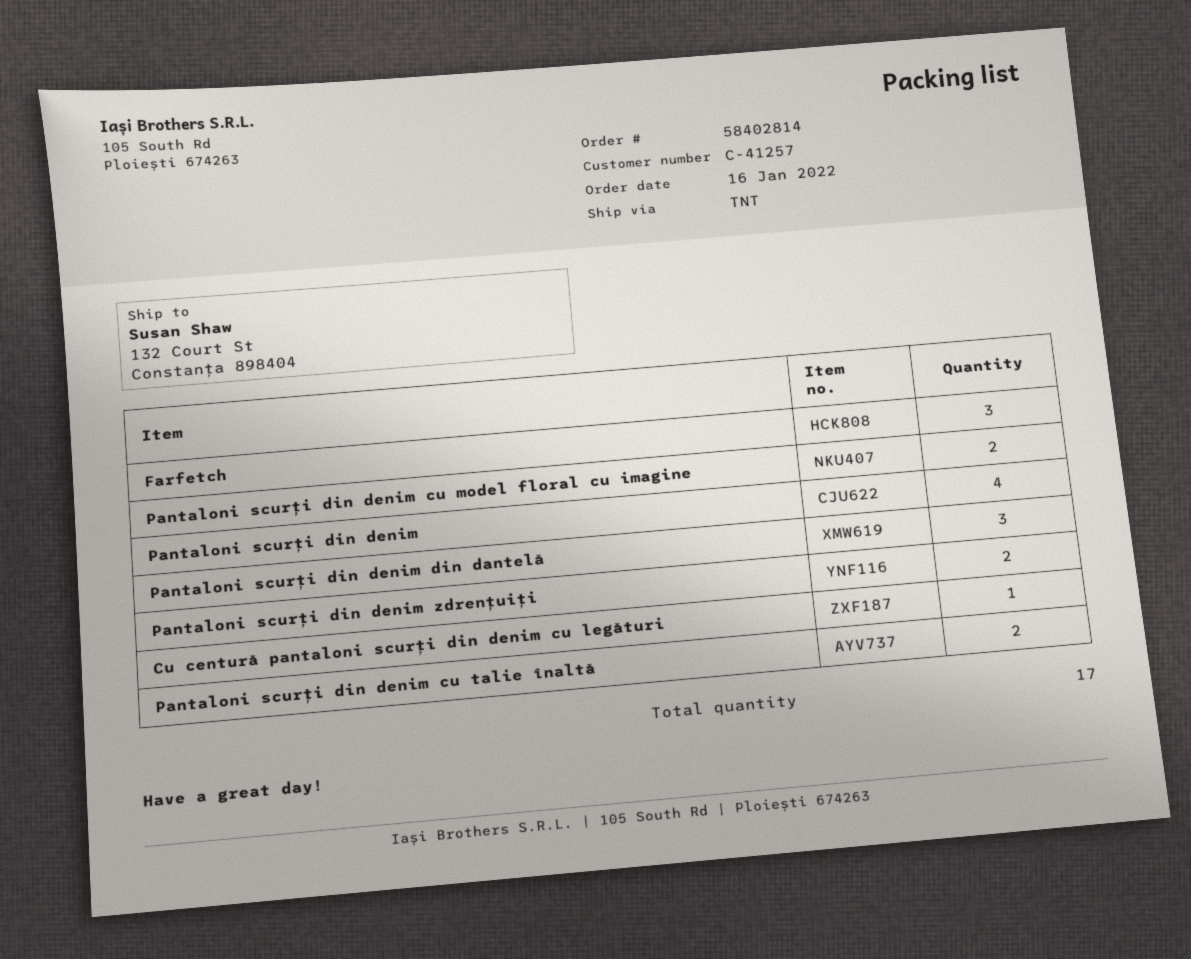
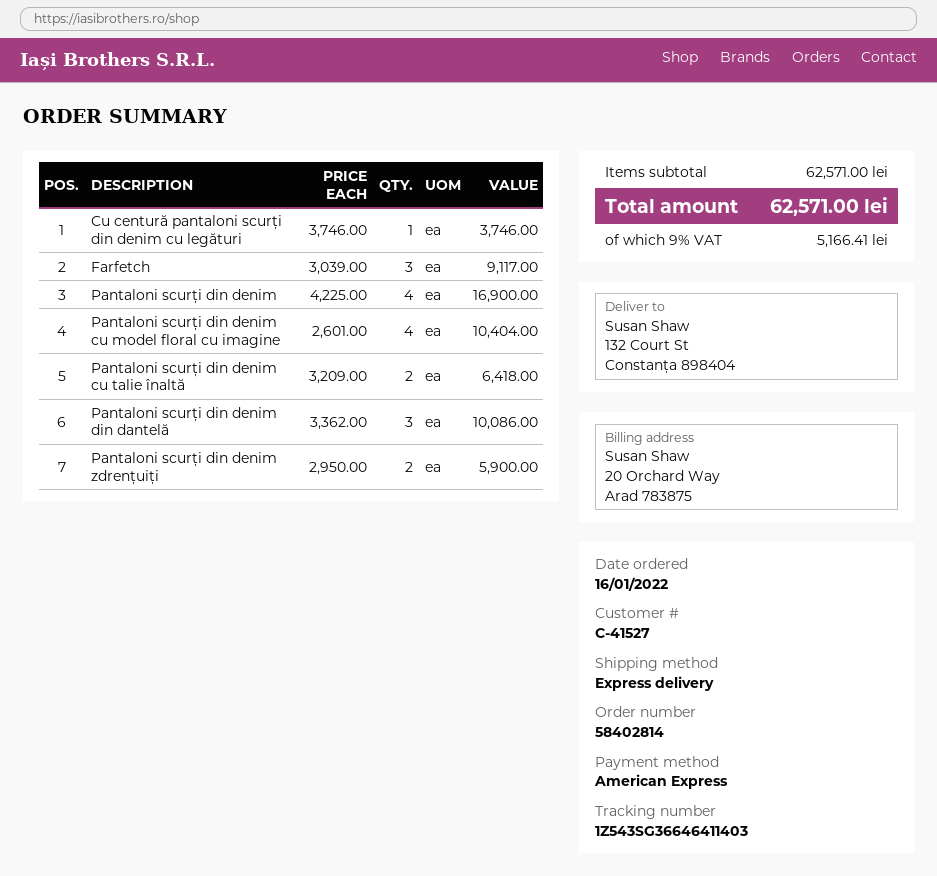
customer number: C-41257 -> C-41527
shipping method: TNT -> express
Pantaloni scurți din denim cu model floral cu imagine: 2 -> 4

